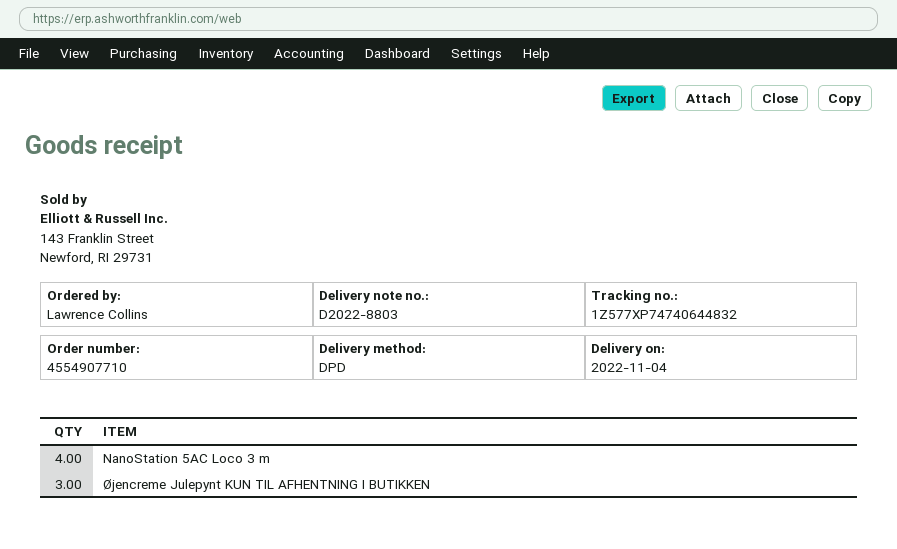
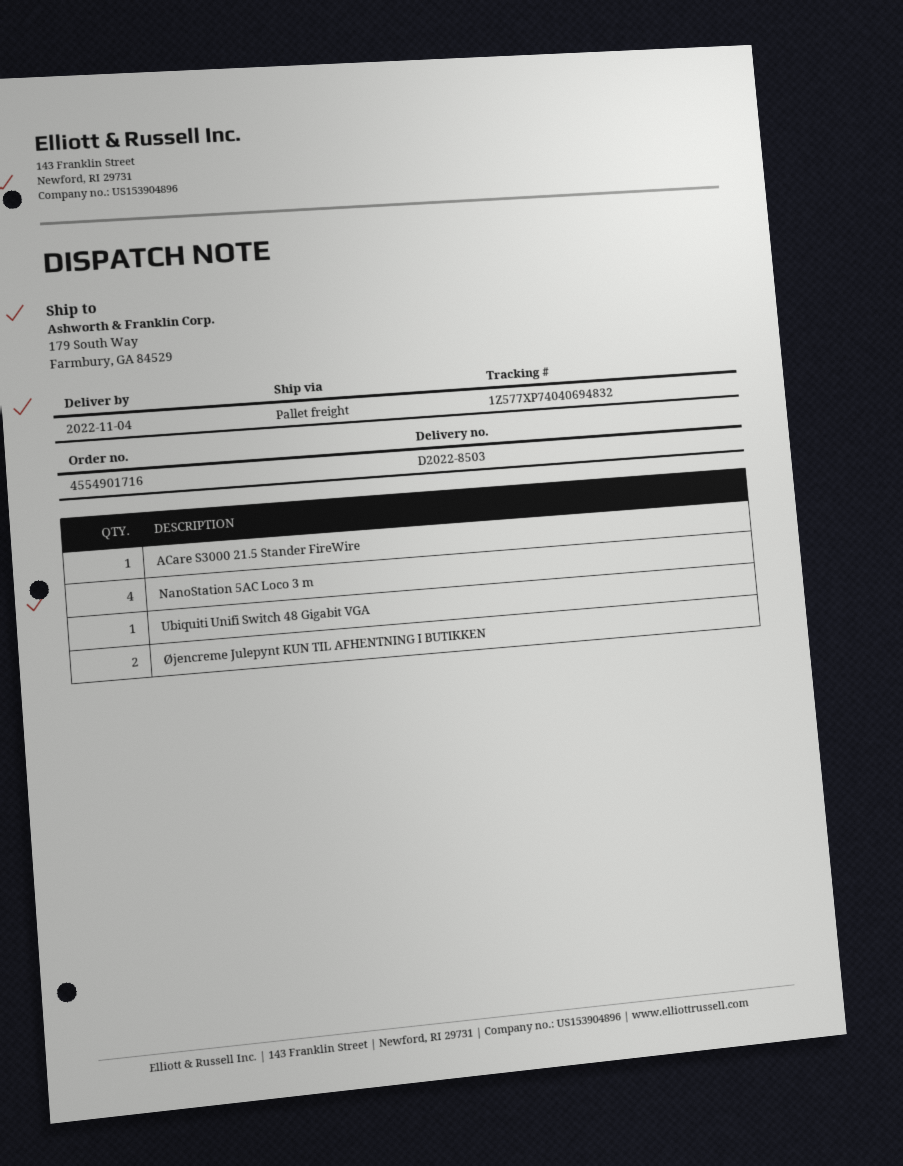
order number: 4554907710 -> 4554901716
delivery note number: D2022-8803 -> D2022-8503
shipping method: DPD -> pallet freight
tracking number: 1Z577XP74740644832 -> 1Z577XP74040694832
Øjencreme Julepynt KUN TIL AFHENTNING I BUTIKKEN: 3 -> 2
ACare S3000 21.5 Stander FireWire: none -> 1
Ubiquiti Unifi Switch 48 Gigabit VGA: none -> 1

